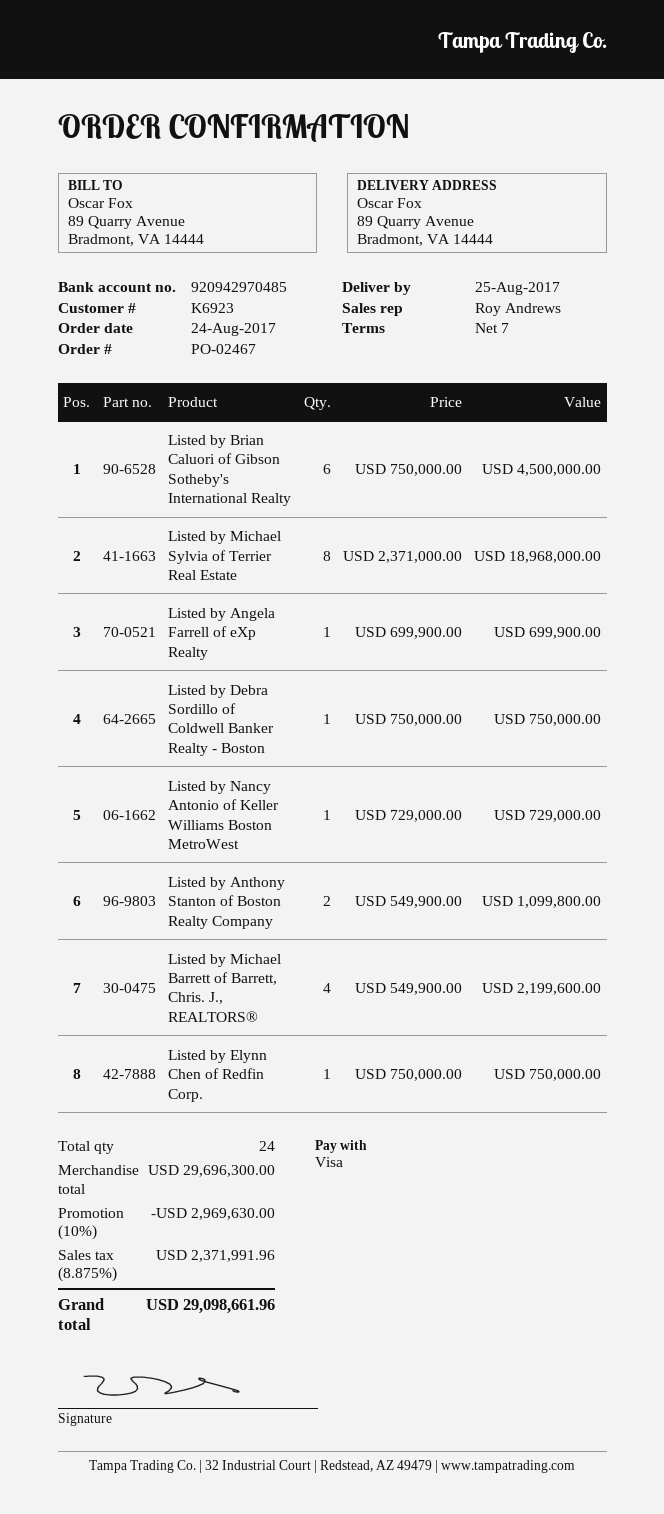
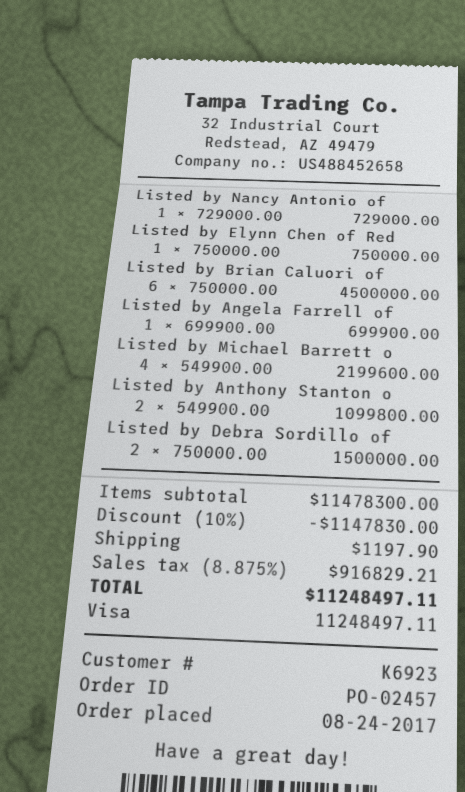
order number: PO-02467 -> PO-02457
Listed by Michael Sylvia of Terrier Real Estate: 8 x 2371000.00 = 18968000.00 -> none
Listed by Debra Sordillo of Coldwell Banker Realty - Boston: 1 x 750000.00 = 750000.00 -> 2 x 750000.00 = 1500000.00
subtotal: 29696300.00 -> 11478300.00
discount: 10% = 2969630.00 -> 10% = 1147830.00
shipping: none -> 1197.90
tax: 8.875% = 2371991.96 -> 8.875% = 916829.21
total: 29098661.96 -> 11248497.11

